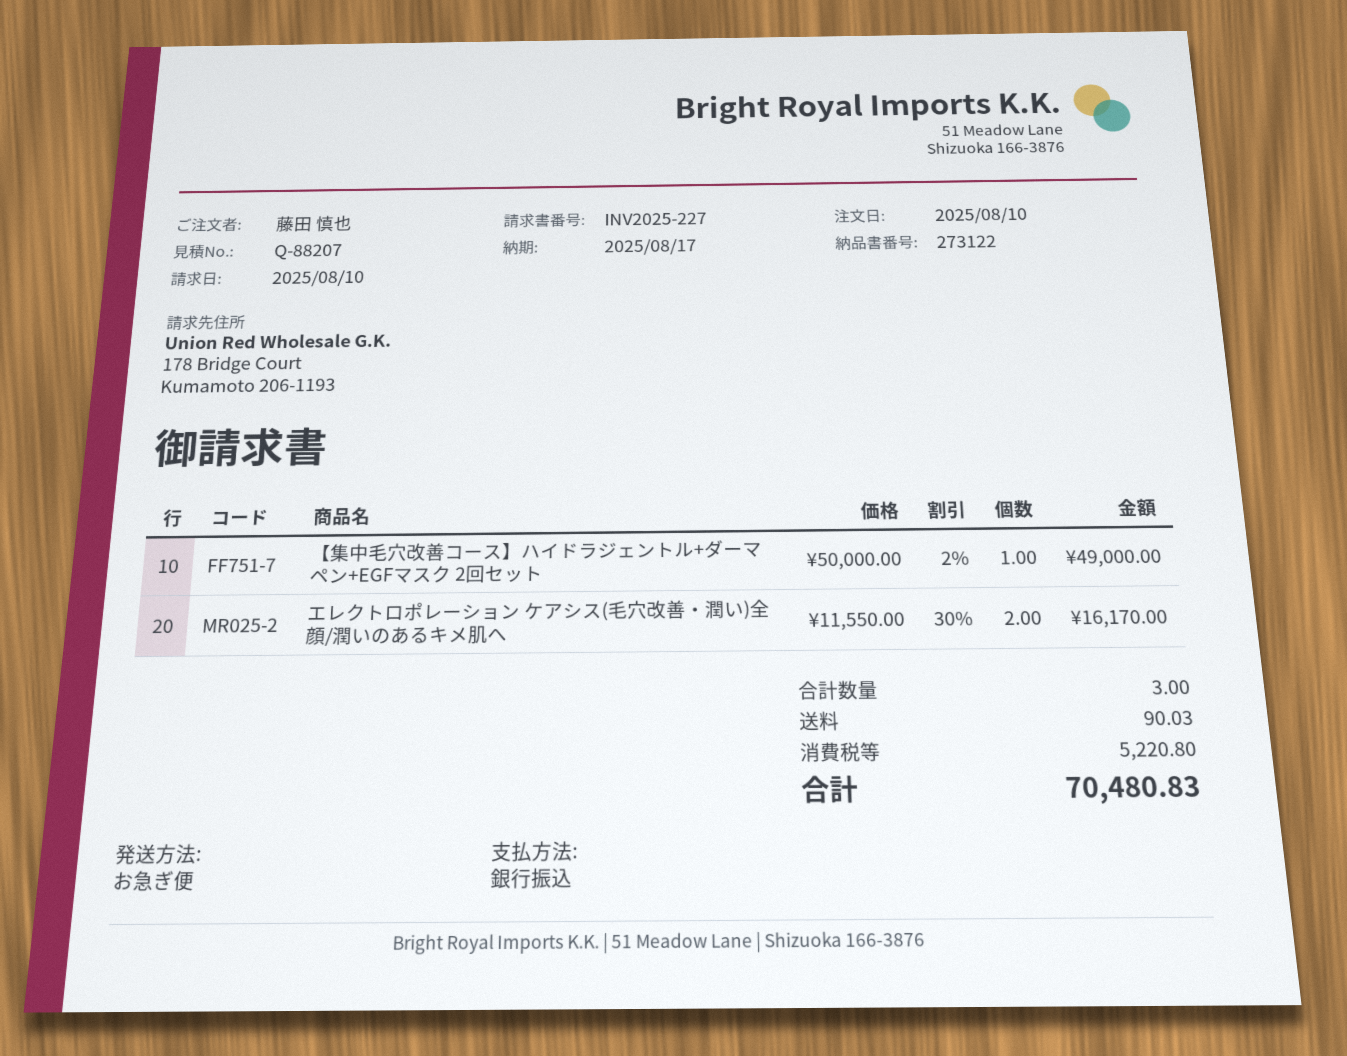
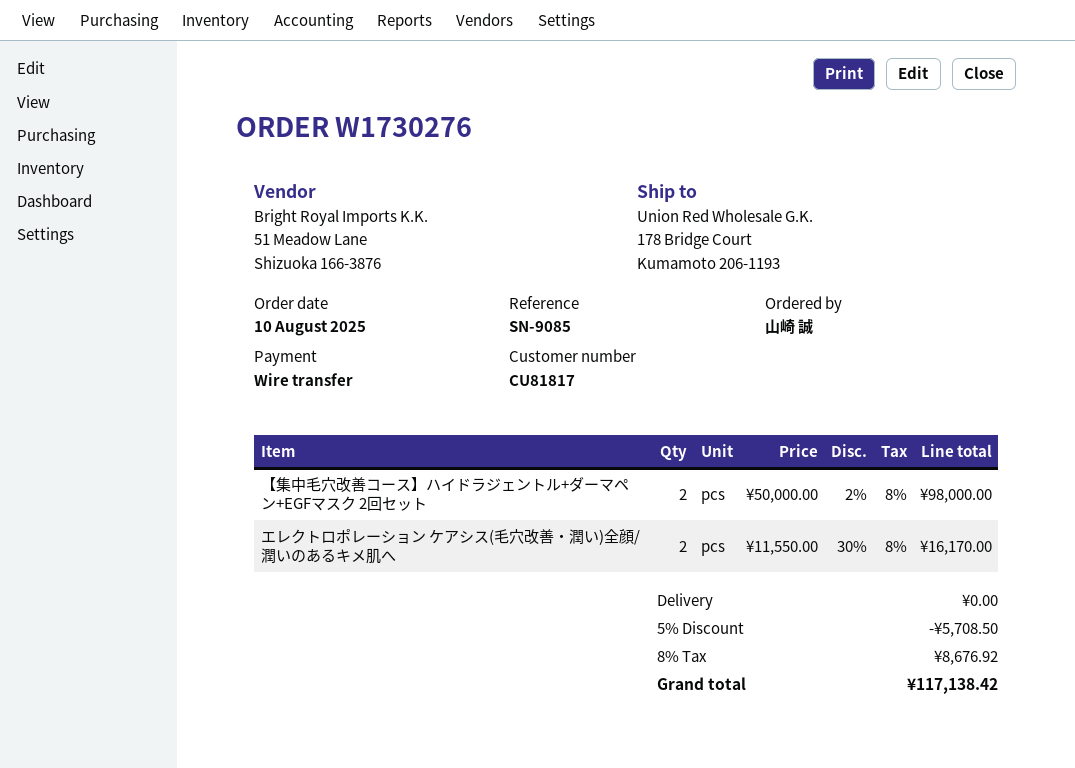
ordered by: 藤田 慎也 -> 山崎 誠
【集中毛穴改善コース】ハイドラジェントル+ダーマペン+EGFマスク 2回セット: 1 x 50000.00 - 2% = 49000.00 -> 2 x 50000.00 - 2% = 98000.00
discount: none -> 5% = 5708.50
shipping: 90.03 -> 0.00
tax: 5220.80 -> 8676.92
total: 70480.83 -> 117138.42

